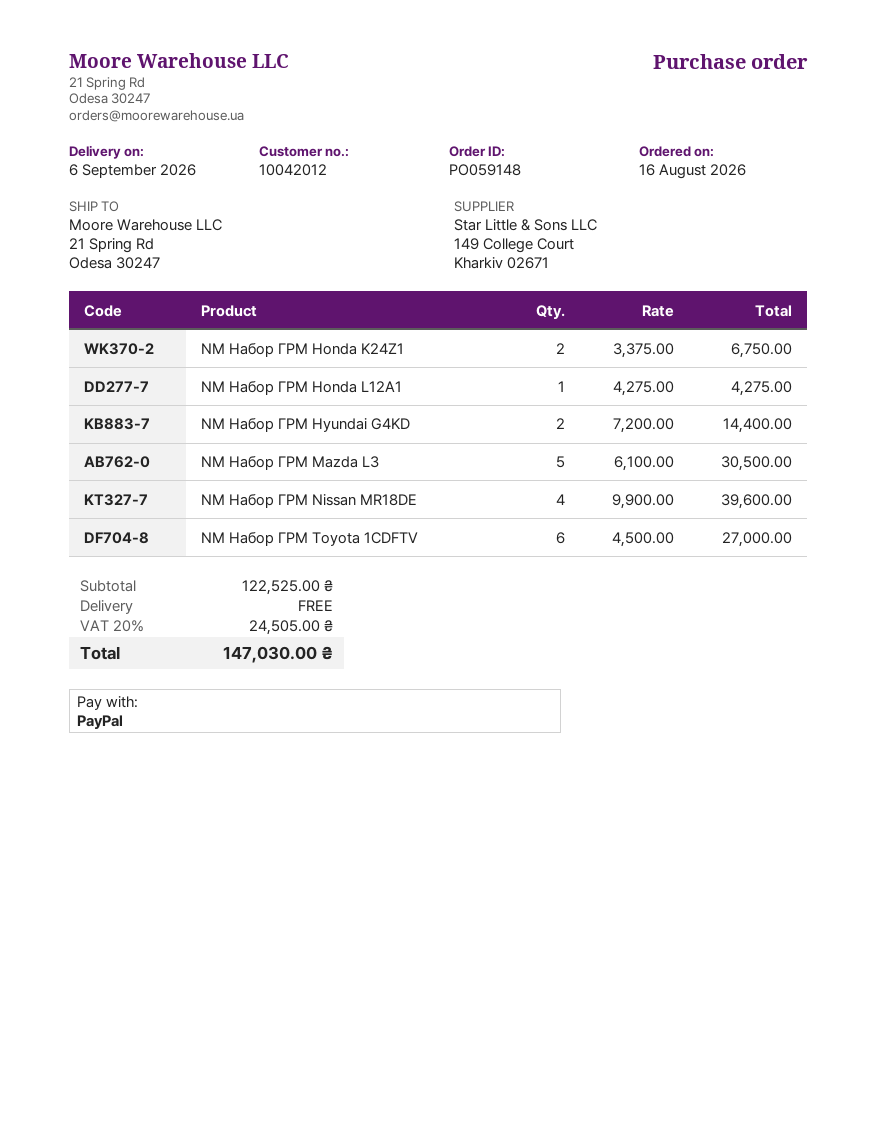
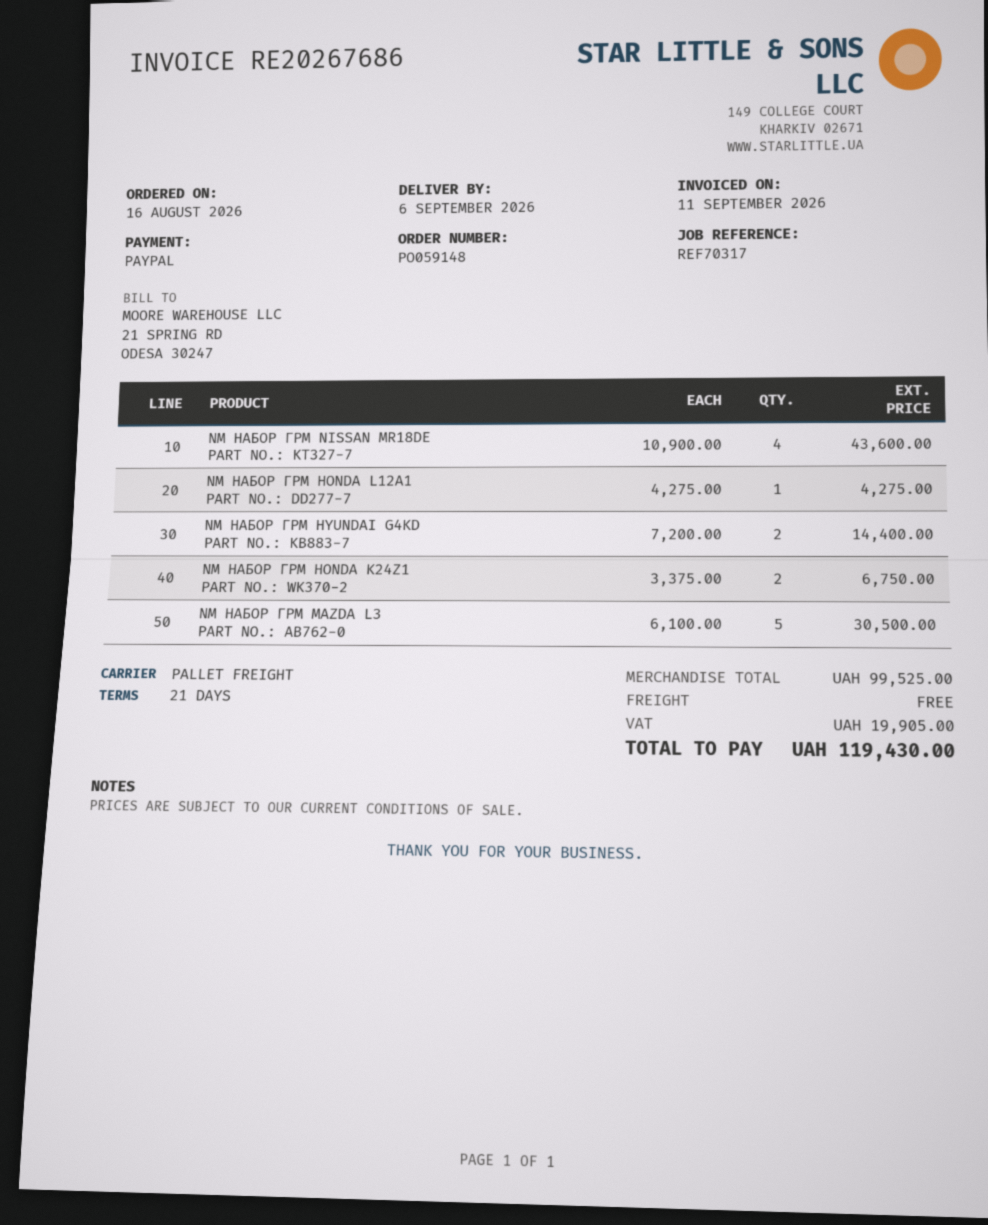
NM Набор ГРМ Nissan MR18DE: 4 x 9900.00 = 39600.00 -> 4 x 10900.00 = 43600.00
NM Набор ГРМ Toyota 1CDFTV: 6 x 4500.00 = 27000.00 -> none
subtotal: 122525.00 -> 99525.00
tax: 24505.00 -> 19905.00
total: 147030.00 -> 119430.00

